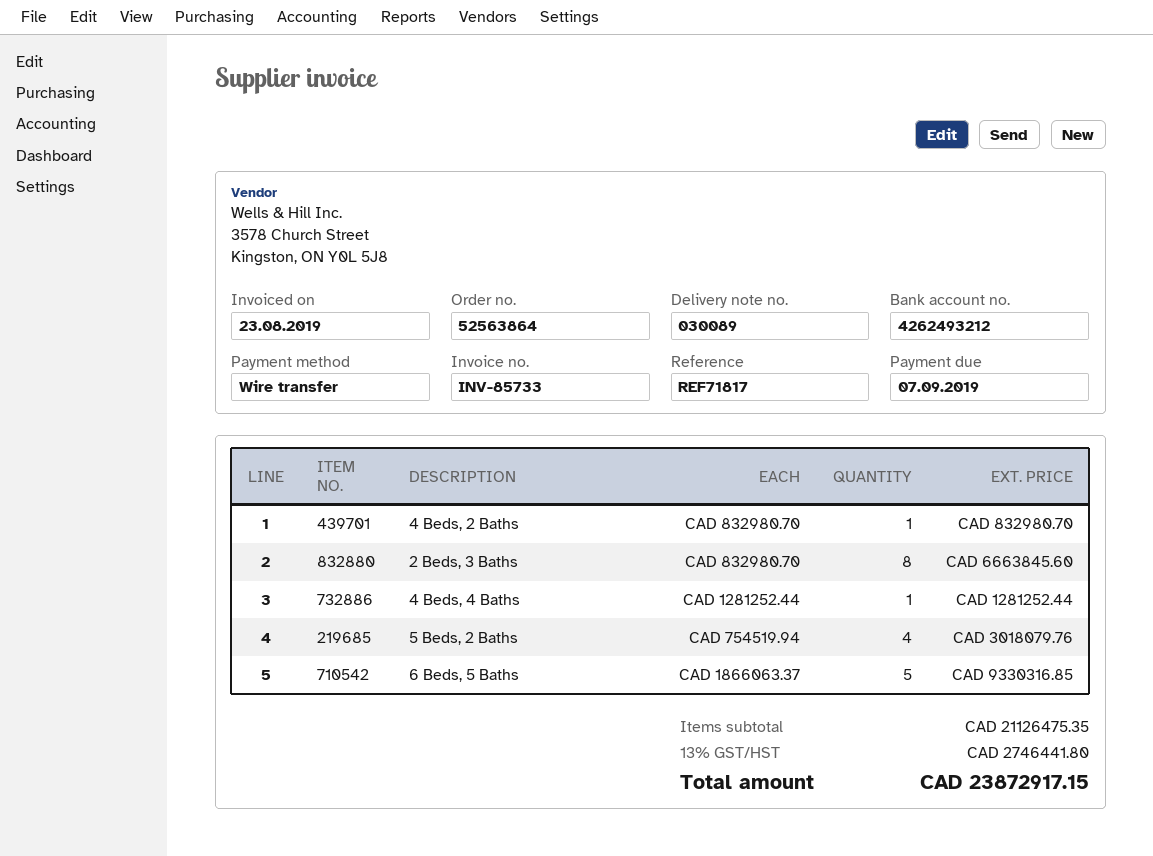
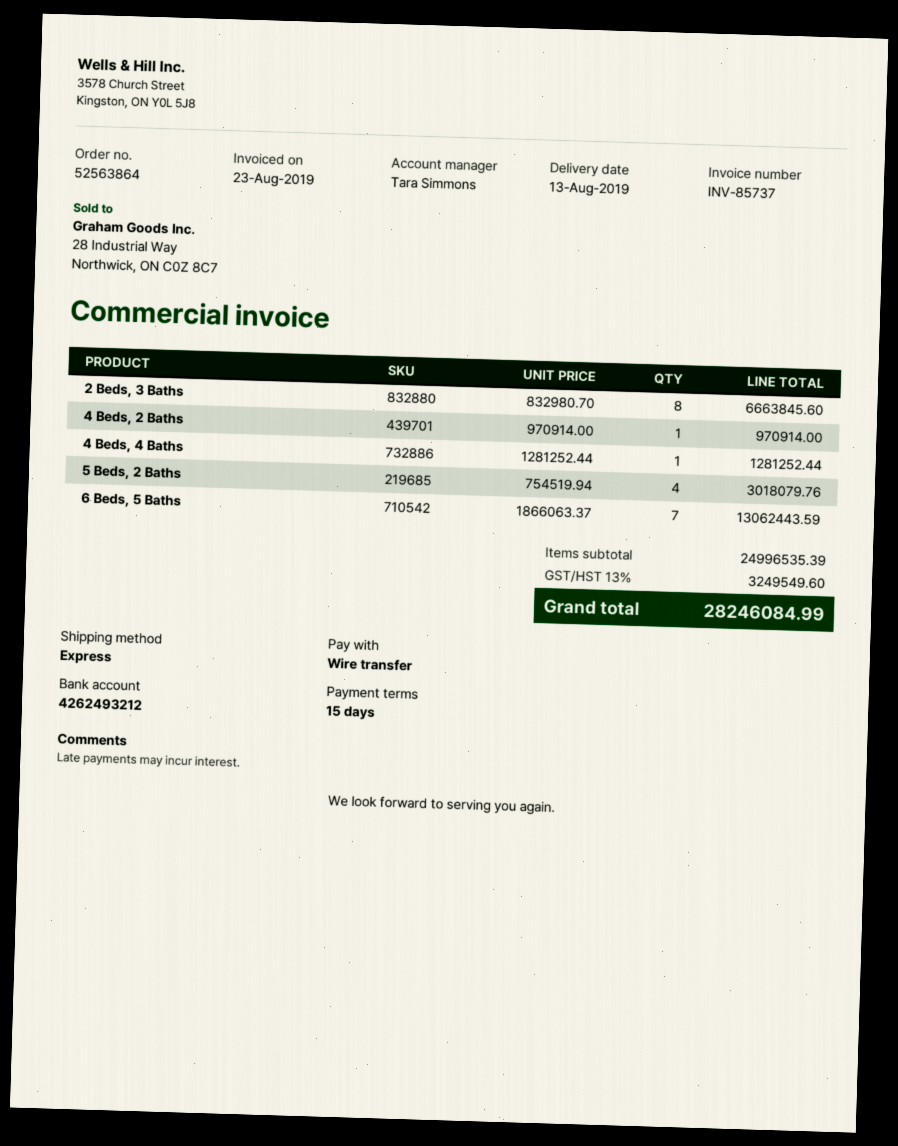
invoice number: INV-85733 -> INV-85737
4 Beds, 2 Baths: 1 x 832980.70 = 832980.70 -> 1 x 970914.00 = 970914.00
6 Beds, 5 Baths: 5 x 1866063.37 = 9330316.85 -> 7 x 1866063.37 = 13062443.59
subtotal: 21126475.35 -> 24996535.39
tax: 13% = 2746441.80 -> 13% = 3249549.60
total: 23872917.15 -> 28246084.99

